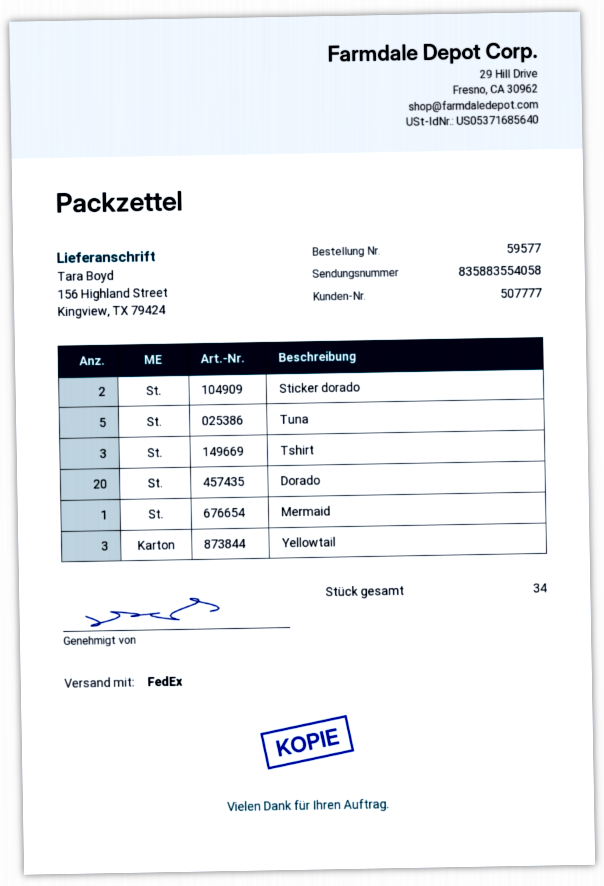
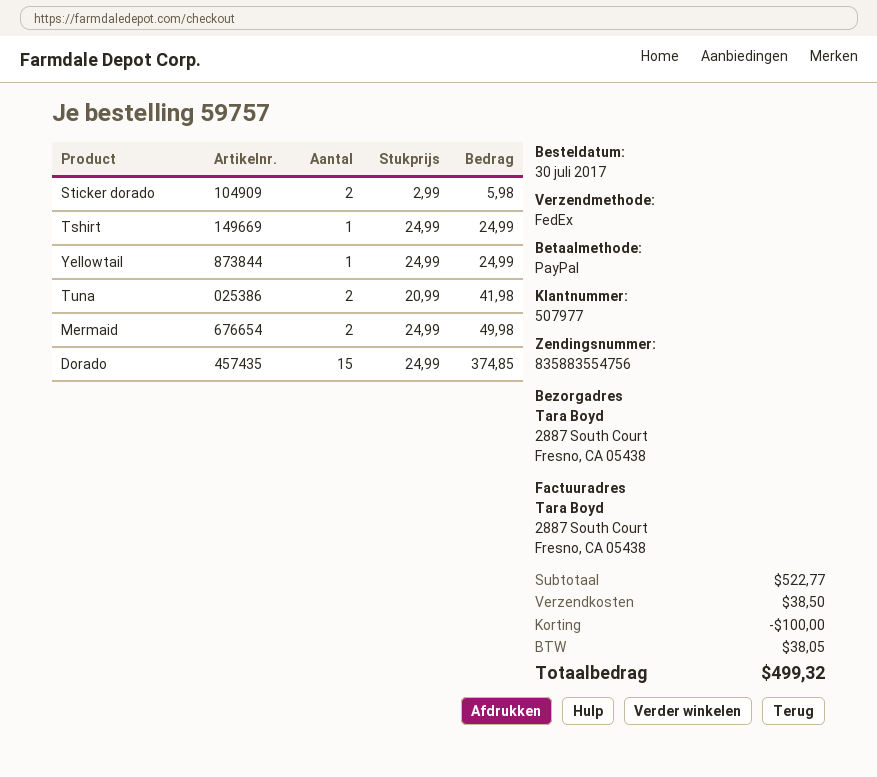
order number: 59577 -> 59757
customer number: 507777 -> 507977
tracking number: 835883554058 -> 835883554756
ship to: 156 Highland Street, Kingview, TX 79424 -> 2887 South Court, Fresno, CA 05438
Tuna: 5 -> 2
Tshirt: 3 -> 1
Dorado: 20 -> 15
Mermaid: 1 -> 2
Yellowtail: 3 -> 1

